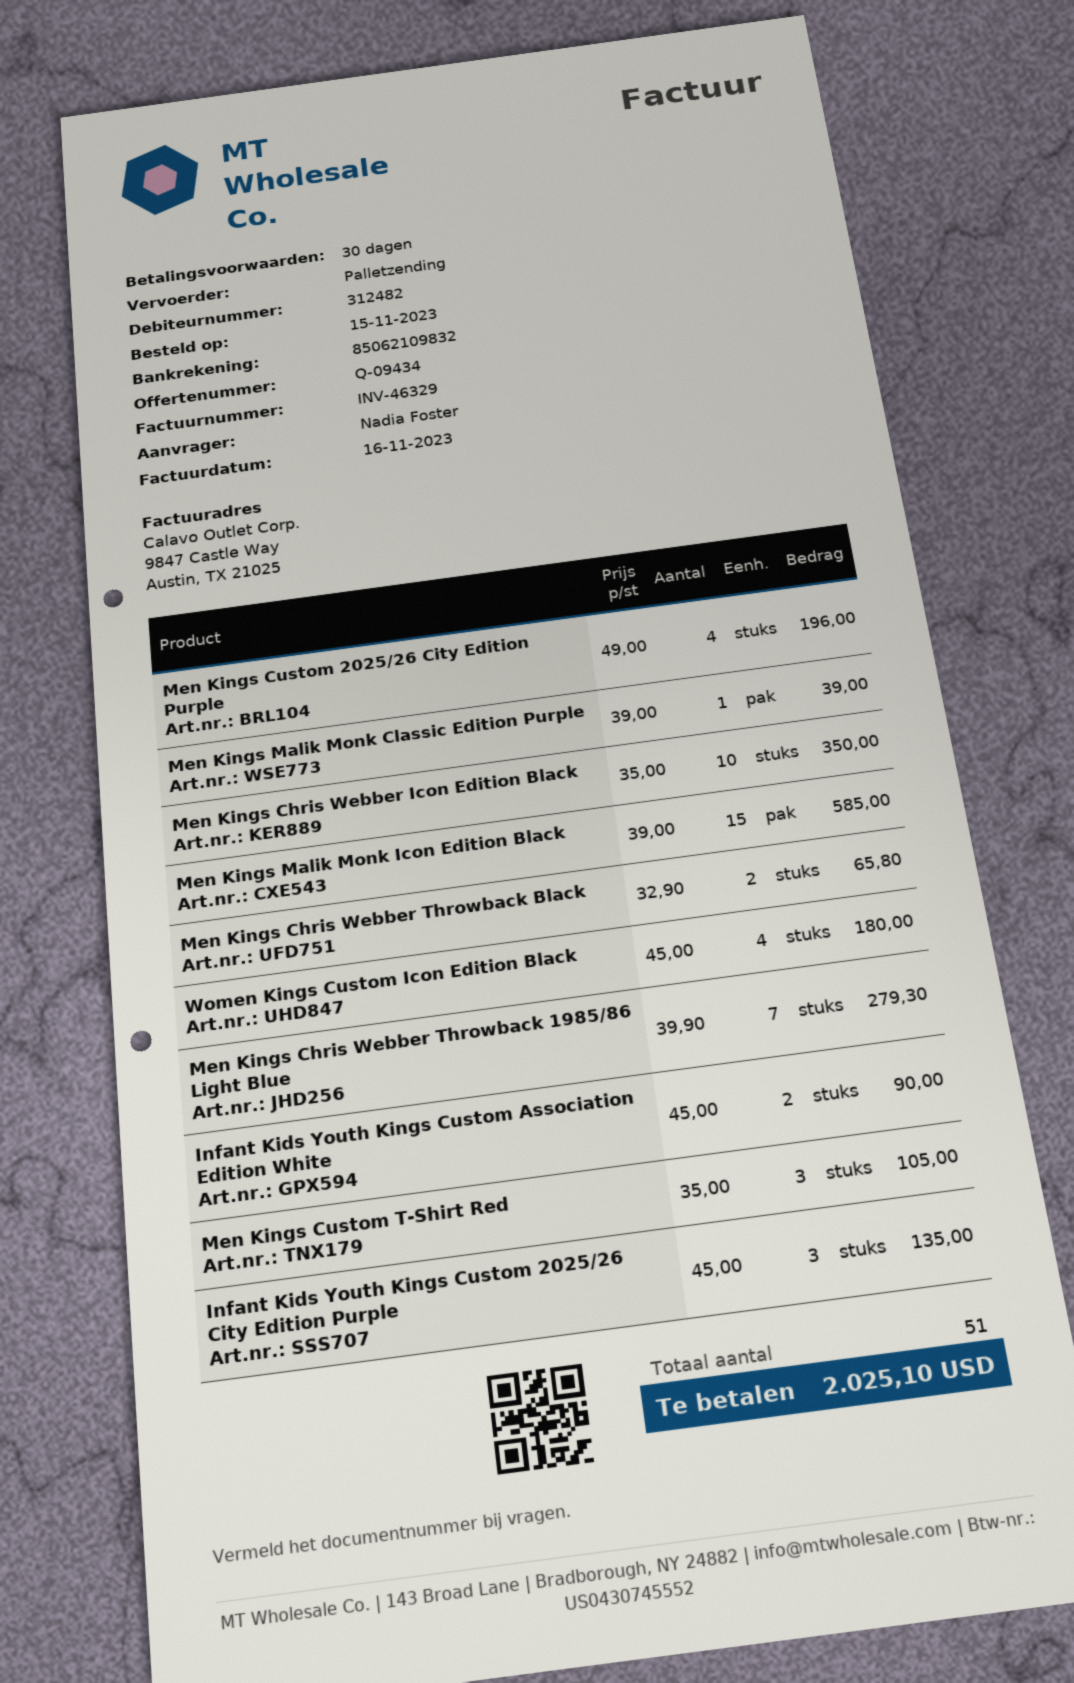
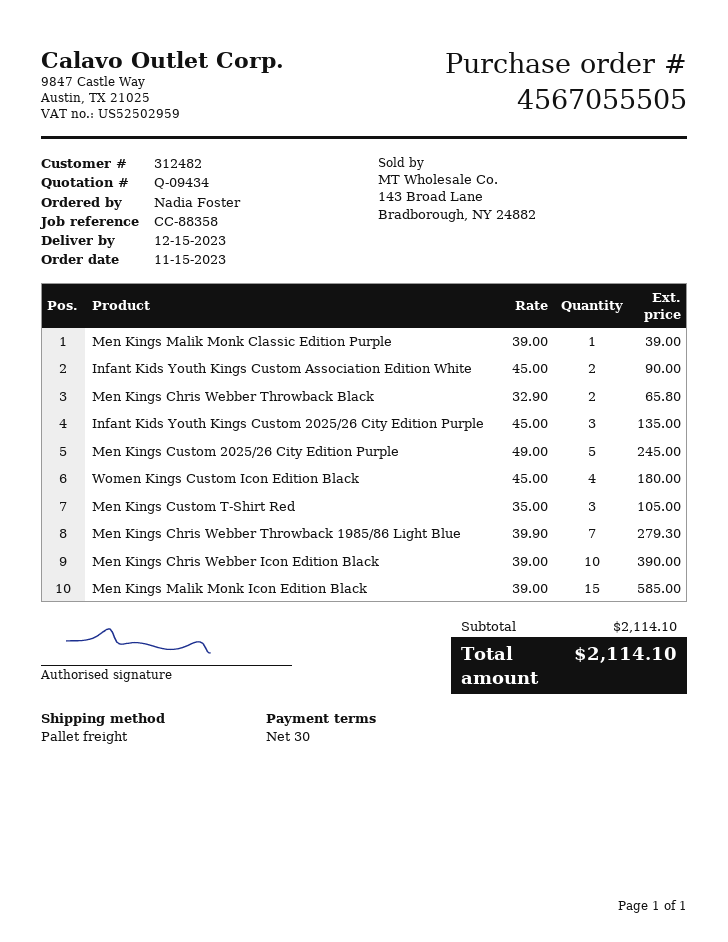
Men Kings Custom 2025/26 City Edition Purple: 4 x 49.00 = 196.00 -> 5 x 49.00 = 245.00
Men Kings Chris Webber Icon Edition Black: 10 x 35.00 = 350.00 -> 10 x 39.00 = 390.00
total: 2025.10 -> 2114.10

